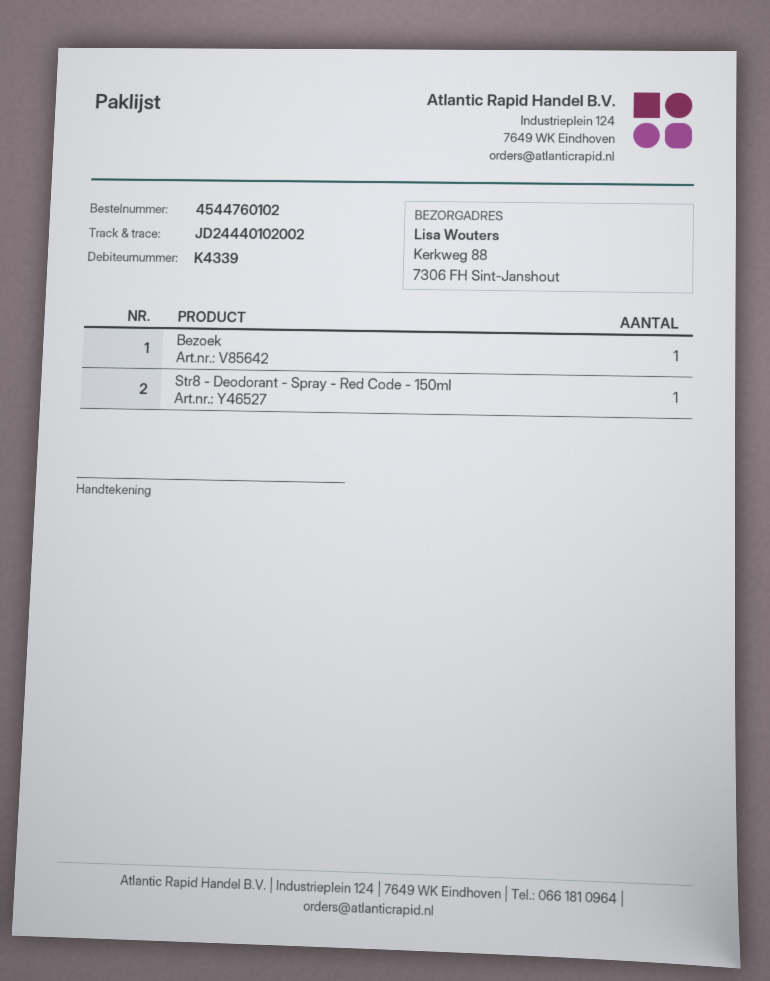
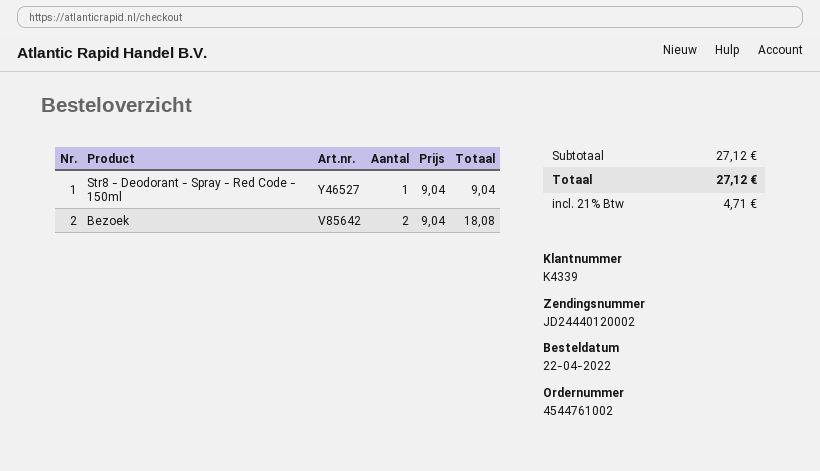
order number: 4544760102 -> 4544761002
tracking number: JD24440102002 -> JD24440120002
Bezoek: 1 -> 2

